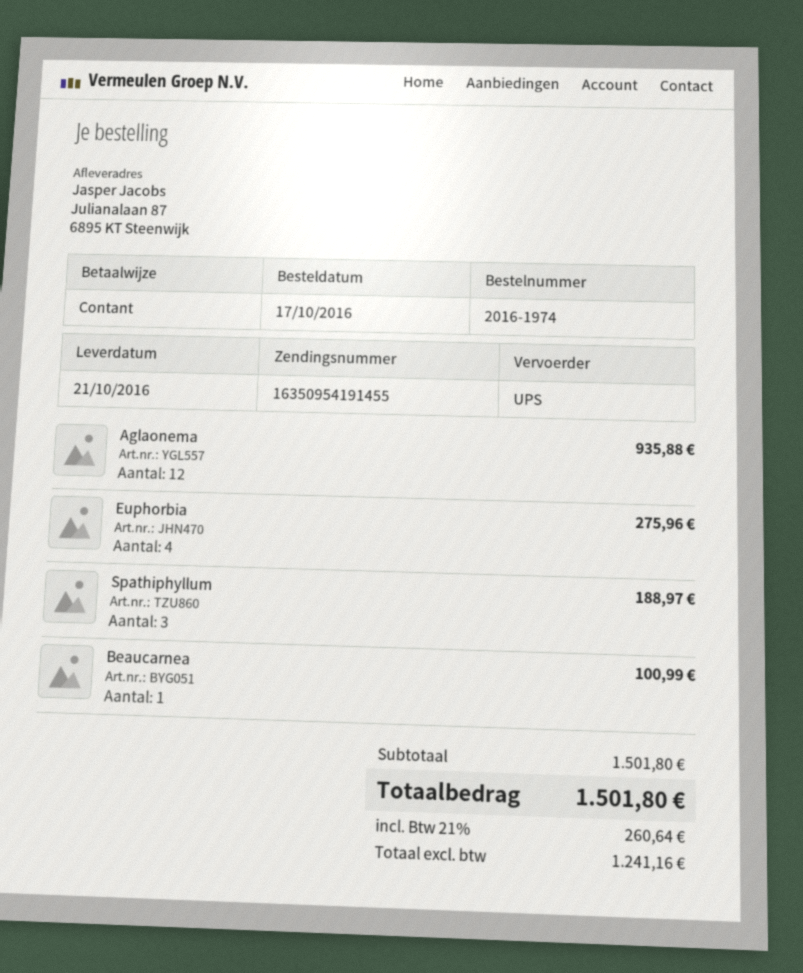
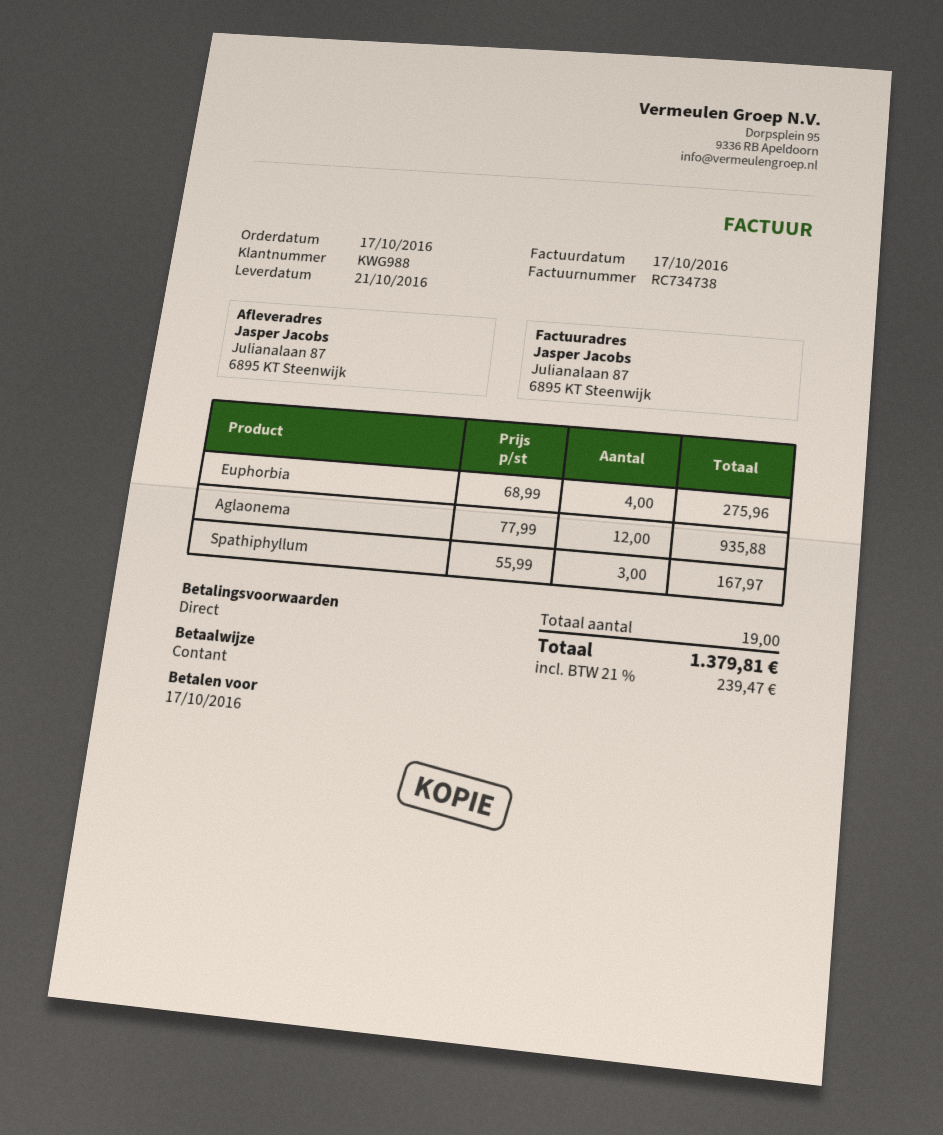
Spathiphyllum: 3 for 188.97 -> 3 for 167.97
Beaucarnea: 1 for 100.99 -> none
tax: 21% = 260.64 -> 21% = 239.47
total: 1501.80 -> 1379.81

